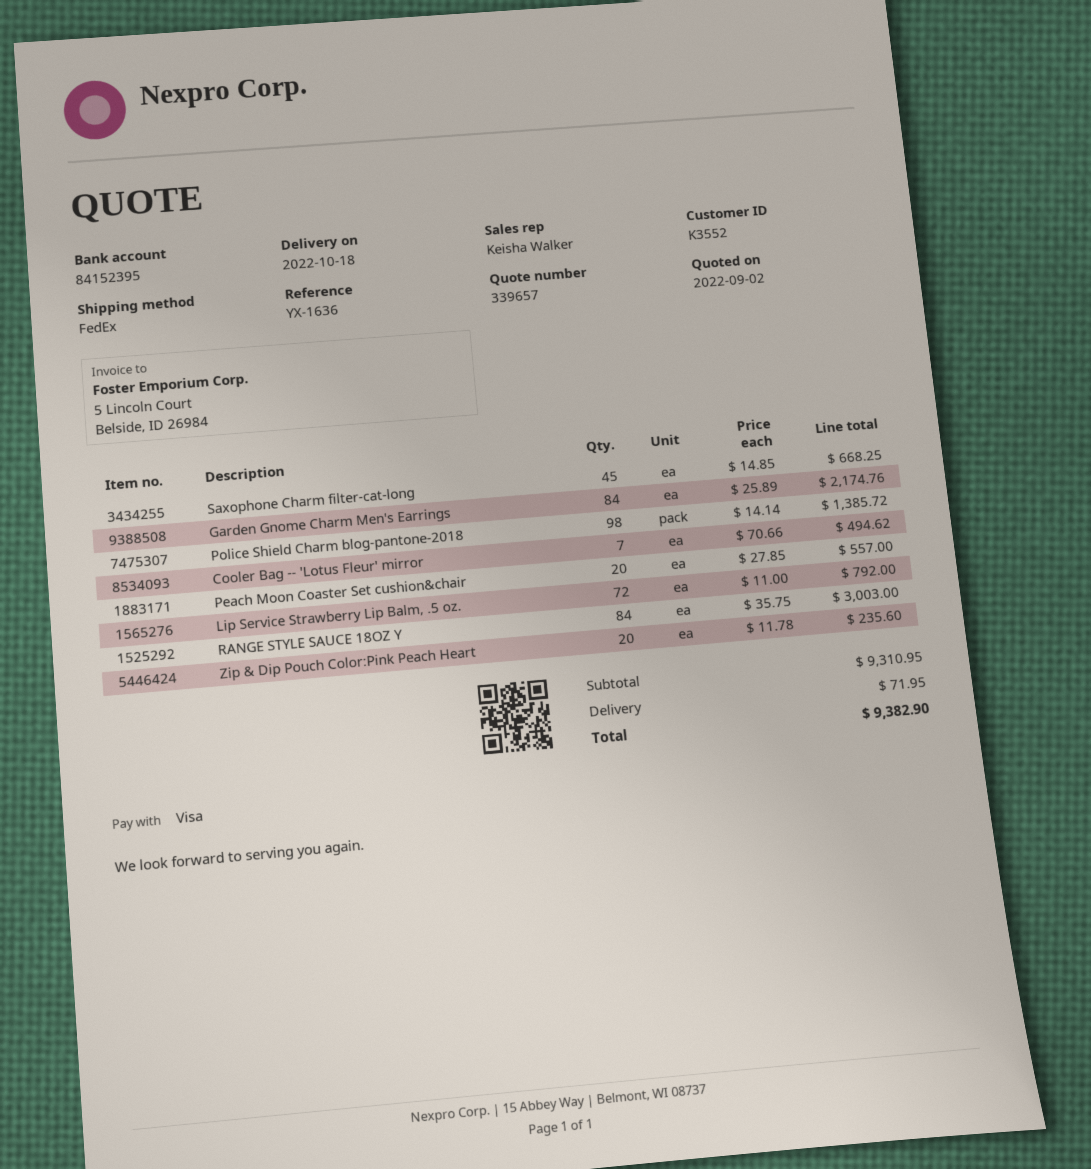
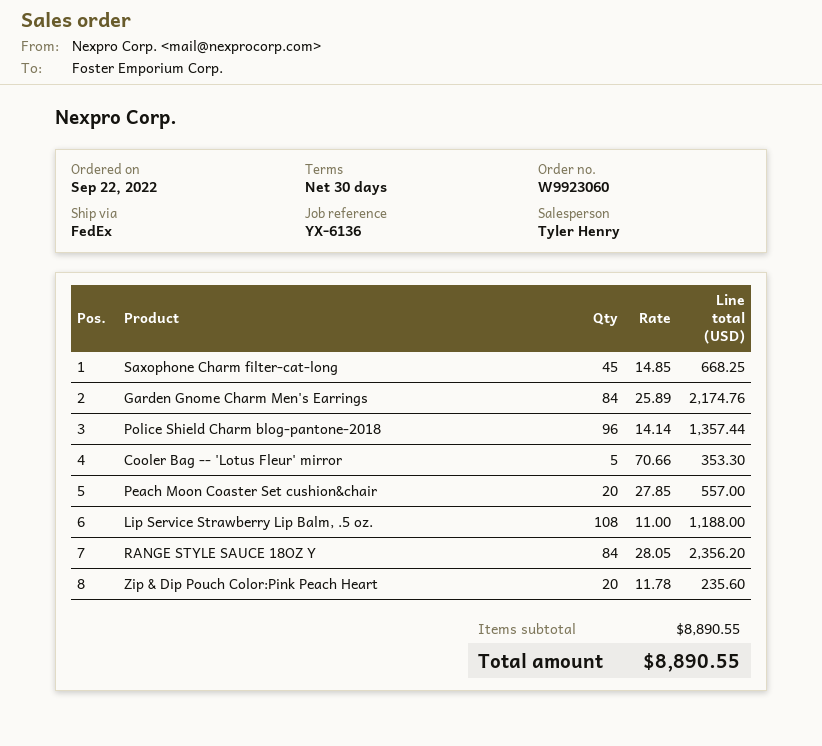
reference: YX-1636 -> YX-6136
sales rep: Keisha Walker -> Tyler Henry
Police Shield Charm blog-pantone-2018: 98 x 14.14 = 1385.72 -> 96 x 14.14 = 1357.44
Cooler Bag -- 'Lotus Fleur' mirror: 7 x 70.66 = 494.62 -> 5 x 70.66 = 353.30
Lip Service Strawberry Lip Balm, .5 oz.: 72 x 11.00 = 792.00 -> 108 x 11.00 = 1188.00
RANGE STYLE SAUCE 18OZ Y: 84 x 35.75 = 3003.00 -> 84 x 28.05 = 2356.20
subtotal: 9310.95 -> 8890.55
shipping: 71.95 -> none
total: 9382.90 -> 8890.55

